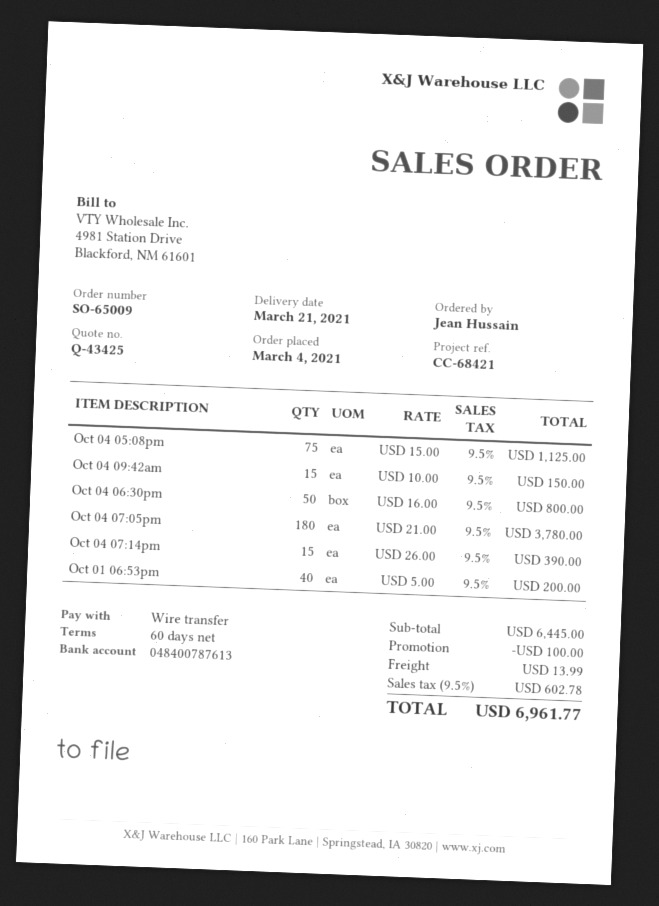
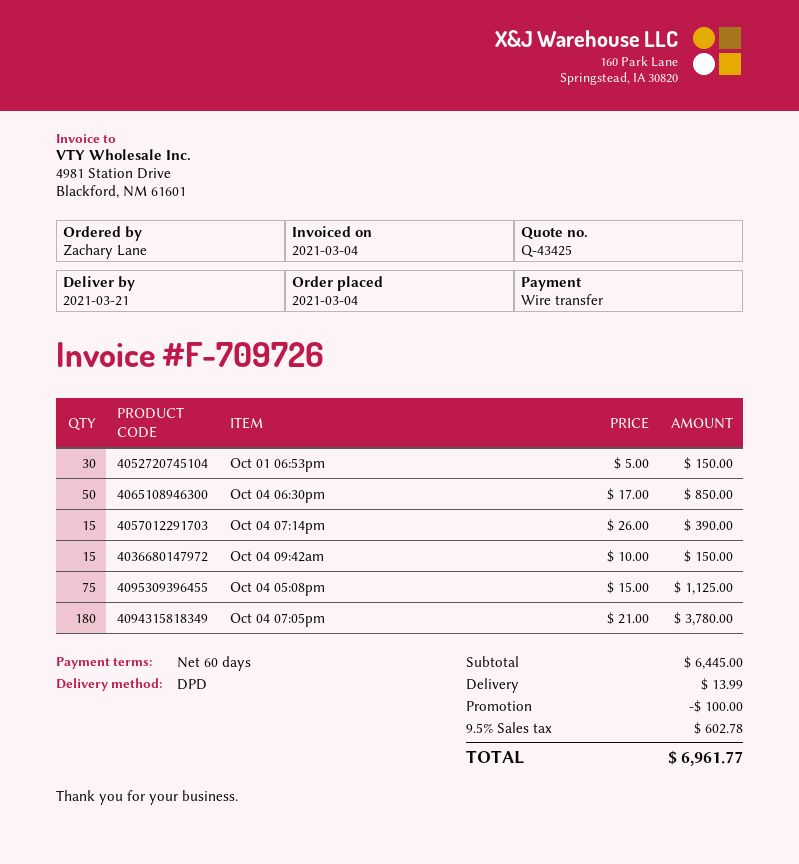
ordered by: Jean Hussain -> Zachary Lane
Oct 04 06:30pm: 50 x 16.00 = 800.00 -> 50 x 17.00 = 850.00
Oct 01 06:53pm: 40 x 5.00 = 200.00 -> 30 x 5.00 = 150.00

